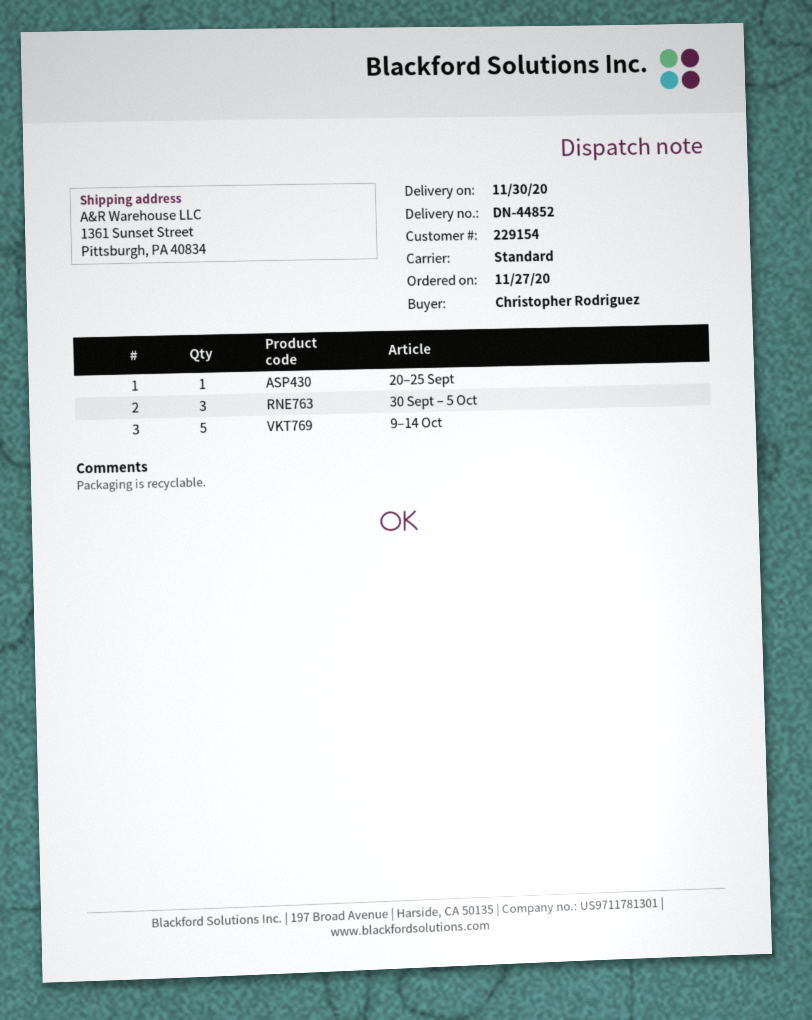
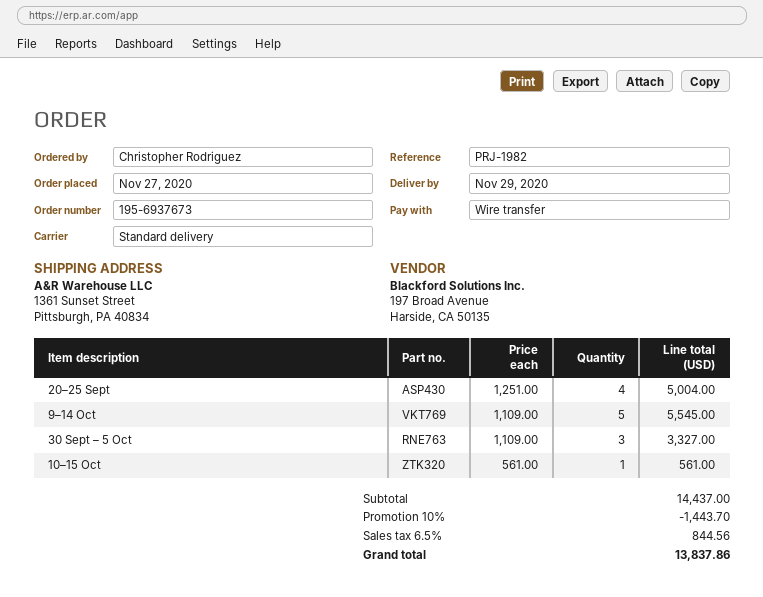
delivery date: 2020-11-30 -> 2020-11-29
20–25 Sept: 1 -> 4
10–15 Oct: none -> 1

